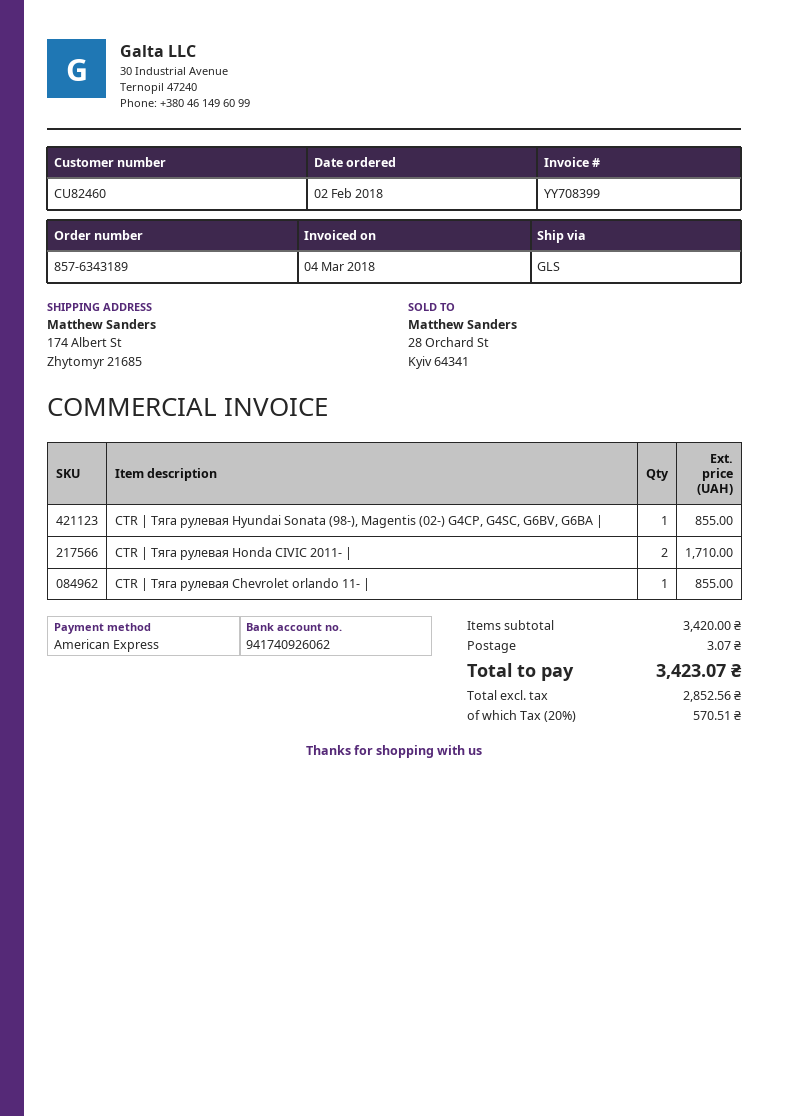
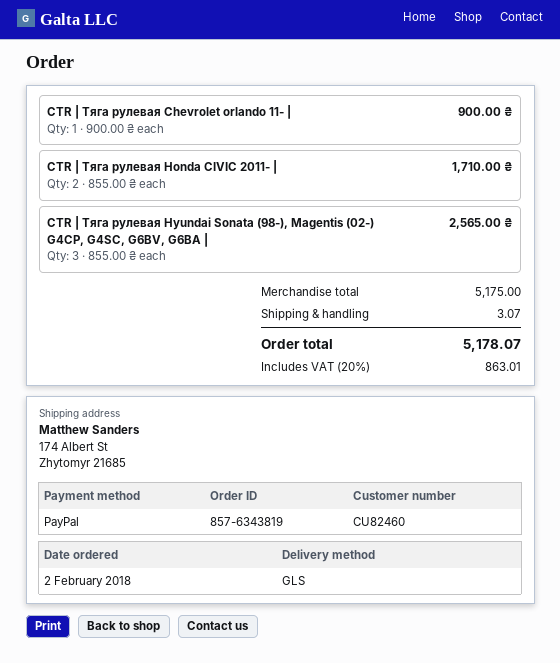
order number: 857-6343189 -> 857-6343819
payment method: American Express -> PayPal
CTR | Тяга рулевая Hyundai Sonata (98-), Magentis (02-) G4CP, G4SC, G6BV, G6BA |: 1 for 855.00 -> 3 for 2565.00
CTR | Тяга рулевая Chevrolet orlando 11- |: 1 for 855.00 -> 1 for 900.00
subtotal: 3420.00 -> 5175.00
tax: 20% = 570.51 -> 20% = 863.01
total: 3423.07 -> 5178.07

